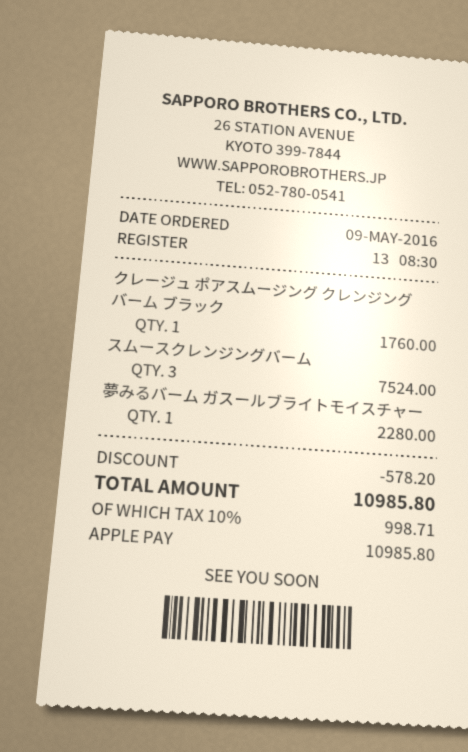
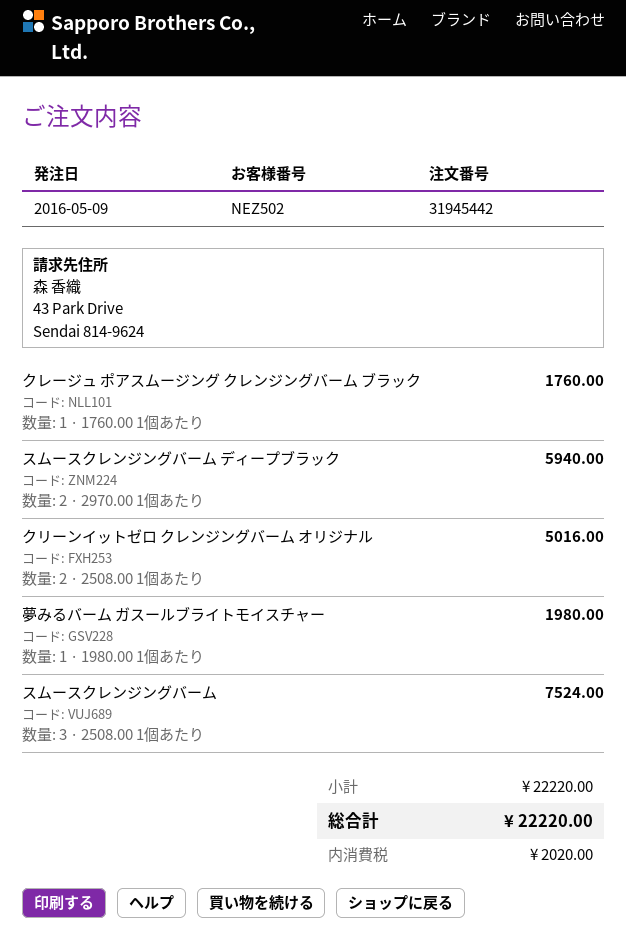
夢みるバーム ガスールブライトモイスチャー: 1 for 2280.00 -> 1 for 1980.00
スムースクレンジングバーム ディープブラック: none -> 2 for 5940.00
クリーンイットゼロ クレンジングバーム オリジナル: none -> 2 for 5016.00
discount: 578.20 -> none
tax: 998.71 -> 2020.00
total: 10985.80 -> 22220.00

